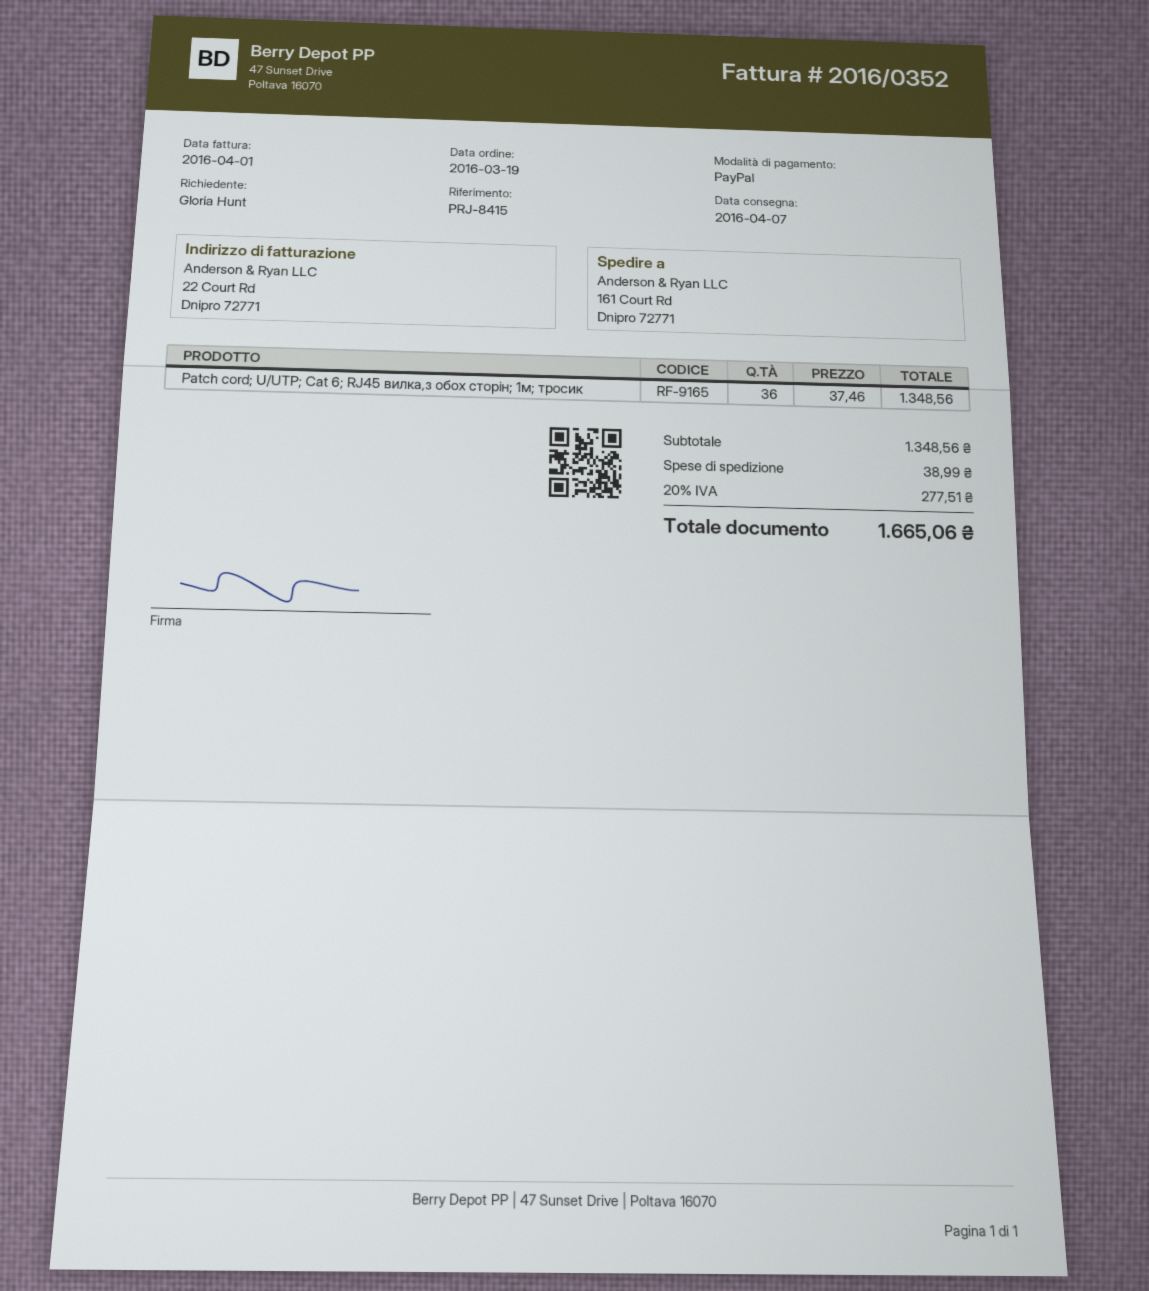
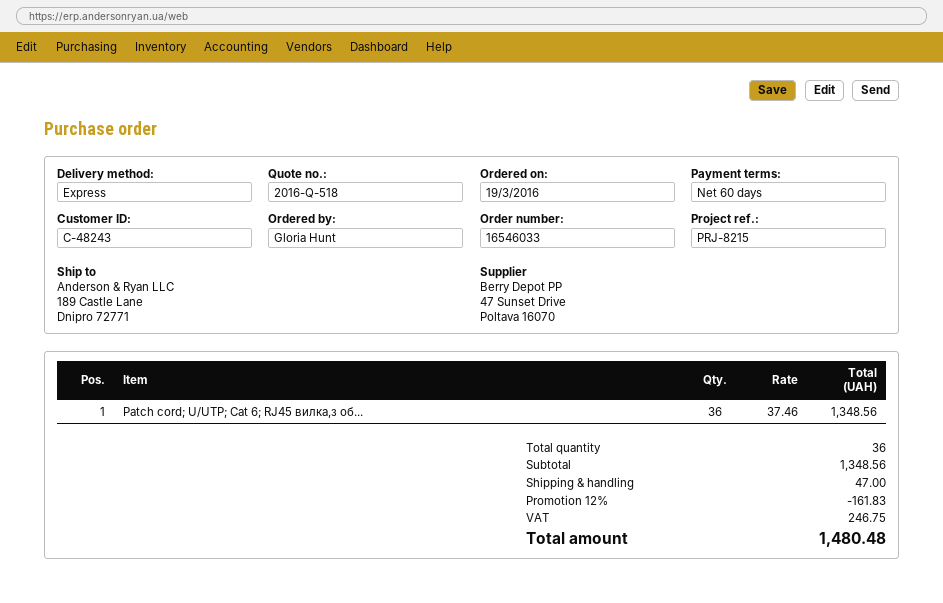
reference: PRJ-8415 -> PRJ-8215
ship to: 161 Court Rd, Dnipro 72771 -> 189 Castle Lane, Dnipro 72771
discount: none -> 12% = 161.83
shipping: 38.99 -> 47.00
tax: 277.51 -> 246.75
total: 1665.06 -> 1480.48

